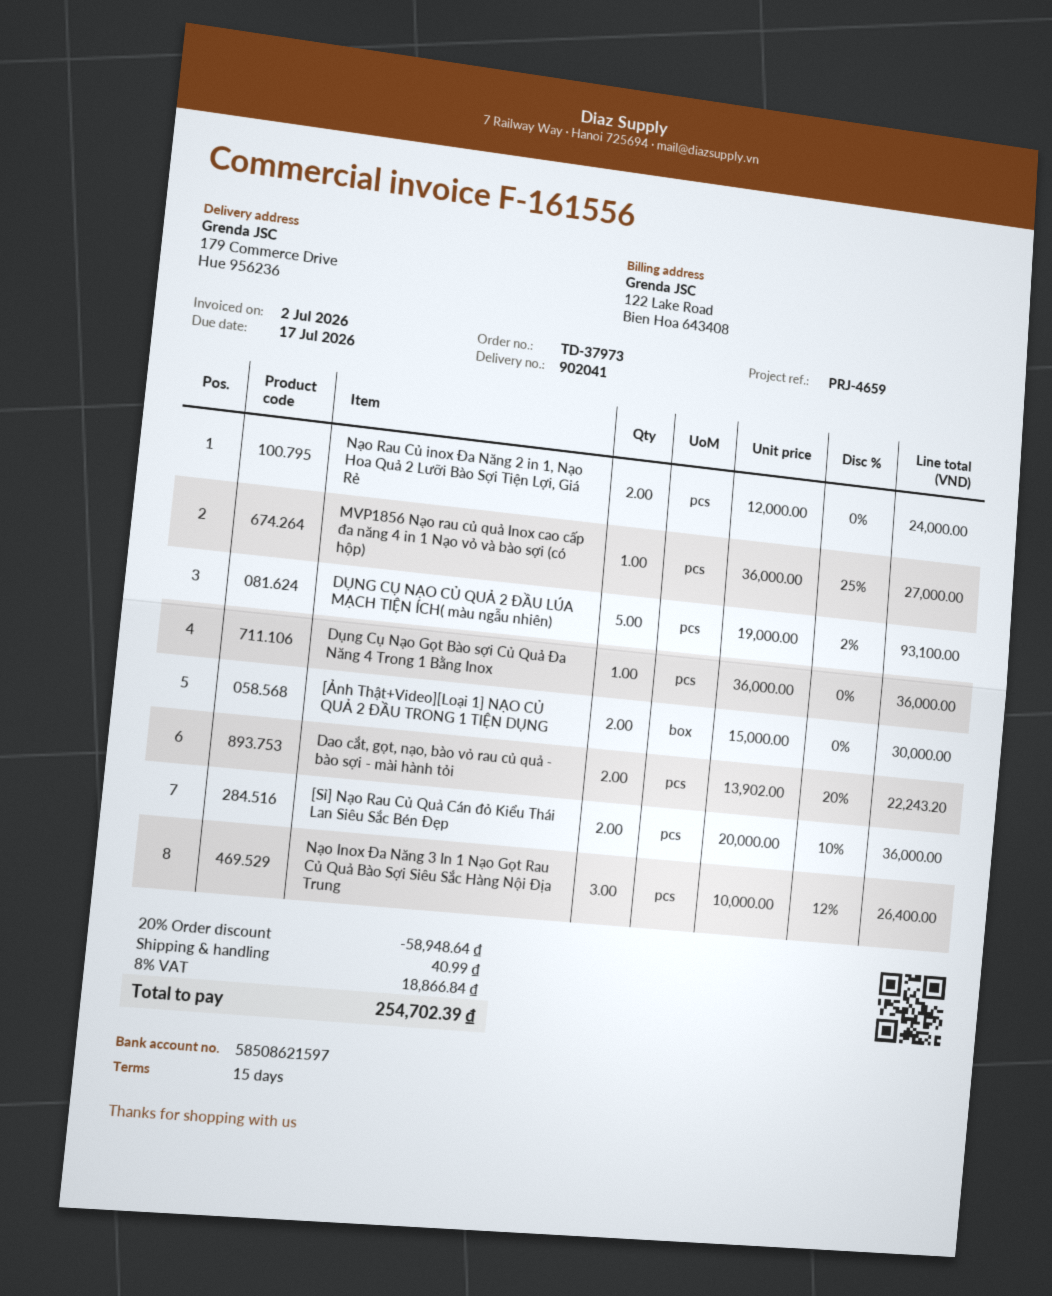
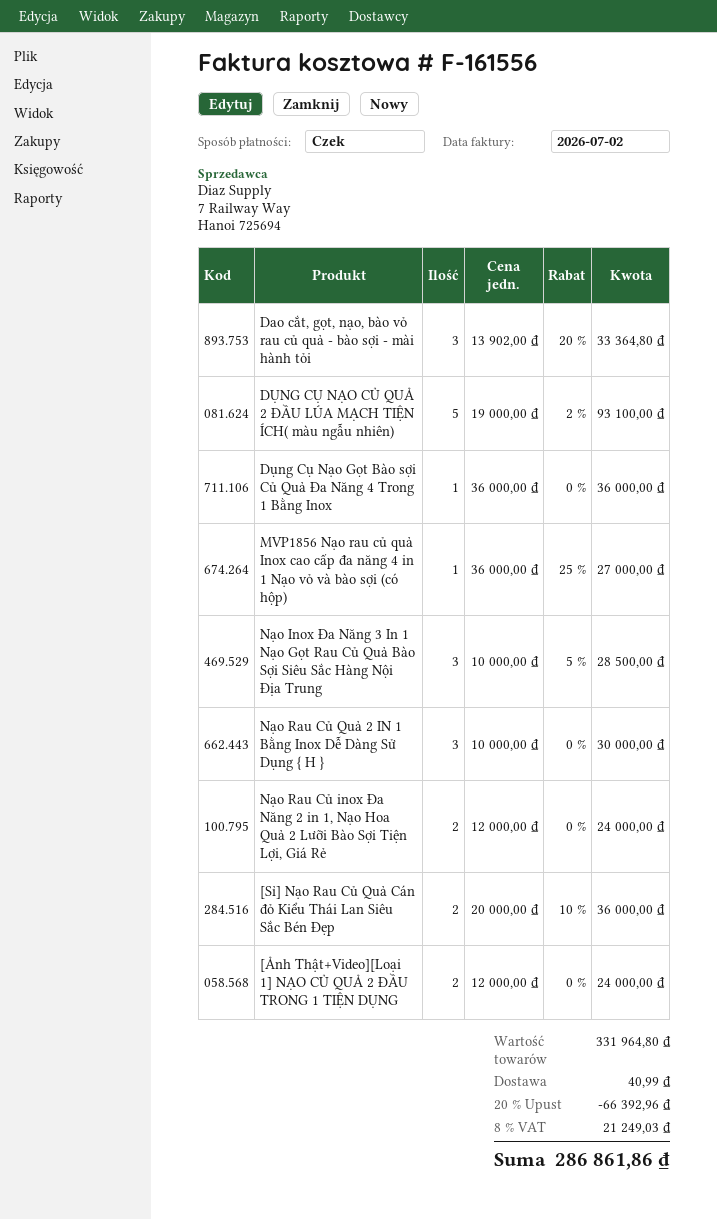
[Ảnh Thật+Video][Loại 1] NẠO CỦ QUẢ 2 ĐẦU TRONG 1 TIỆN DỤNG: 2 x 15000.00 = 30000.00 -> 2 x 12000.00 = 24000.00
Dao cắt, gọt, nạo, bào vỏ rau củ quả - bào sợi - mài hành tỏi: 2 x 13902.00 - 20% = 22243.20 -> 3 x 13902.00 - 20% = 33364.80
Nạo Inox Đa Năng 3 In 1 Nạo Gọt Rau Củ Quả Bào Sợi Siêu Sắc Hàng Nội Địa Trung: 3 x 10000.00 - 12% = 26400.00 -> 3 x 10000.00 - 5% = 28500.00
Nạo Rau Củ Quả 2 IN 1 Bằng Inox Dễ Dàng Sử Dụng { H }: none -> 3 x 10000.00 = 30000.00
discount: 20% = 58948.64 -> 20% = 66392.96
tax: 8% = 18866.84 -> 8% = 21249.03
total: 254702.39 -> 286861.86

